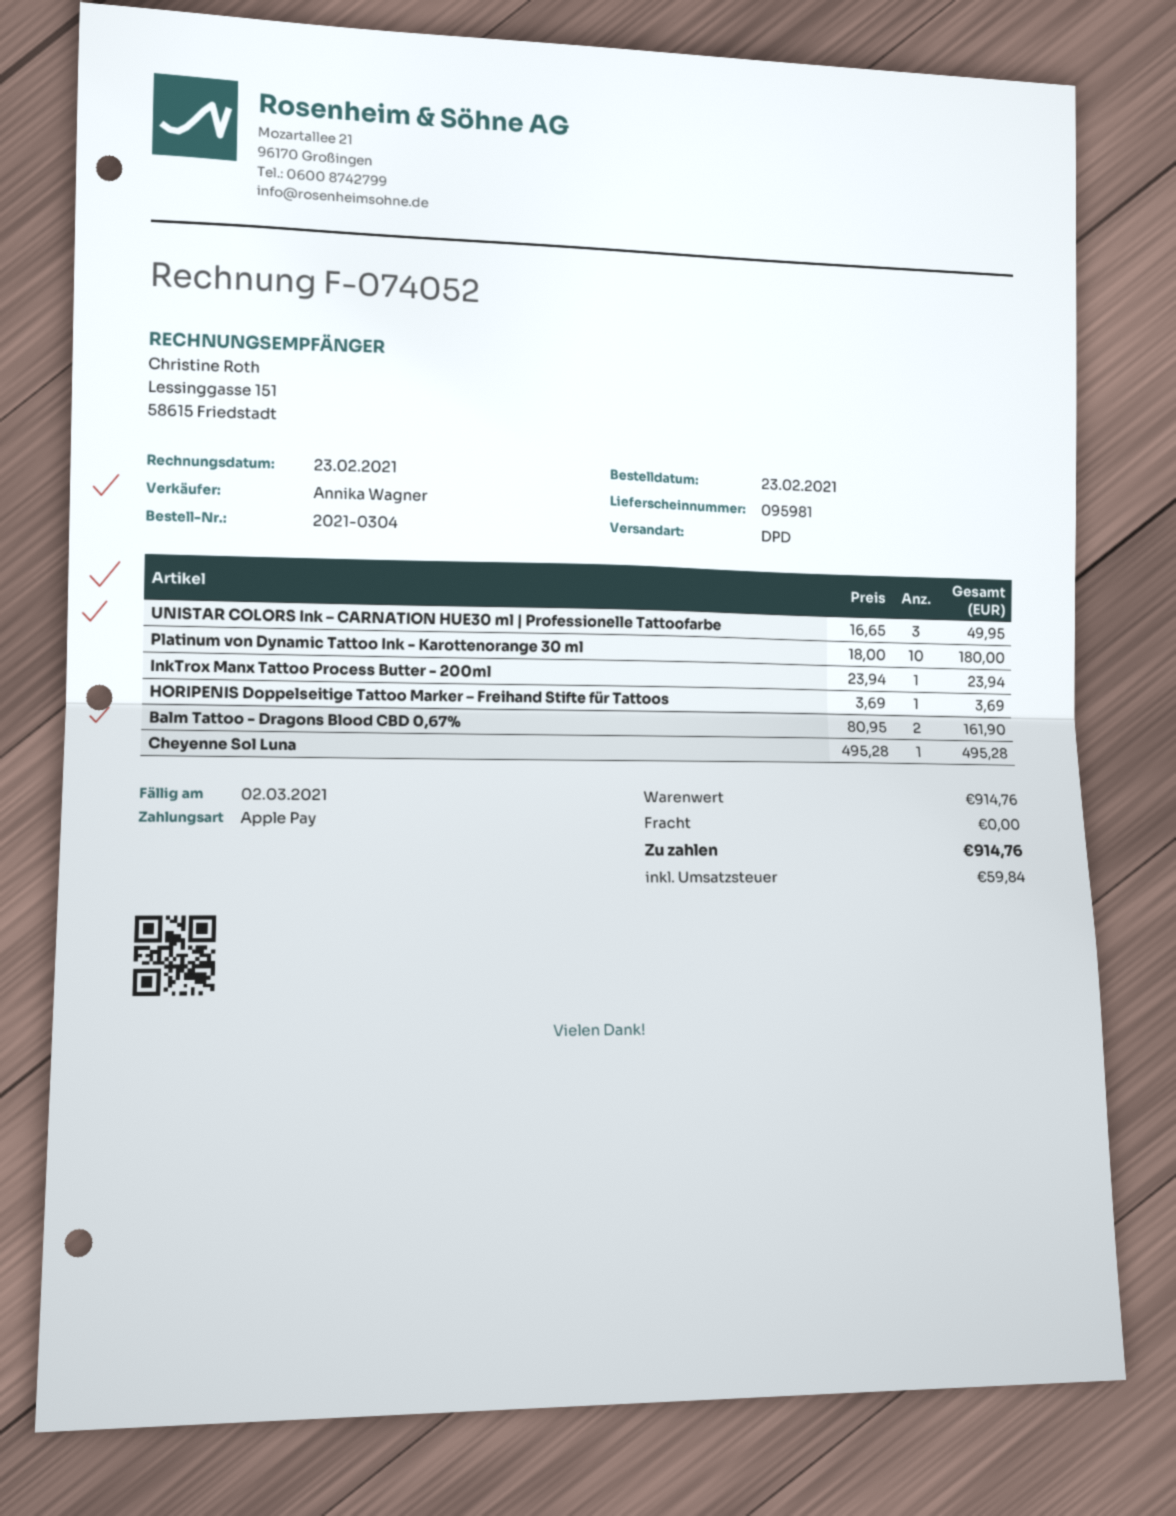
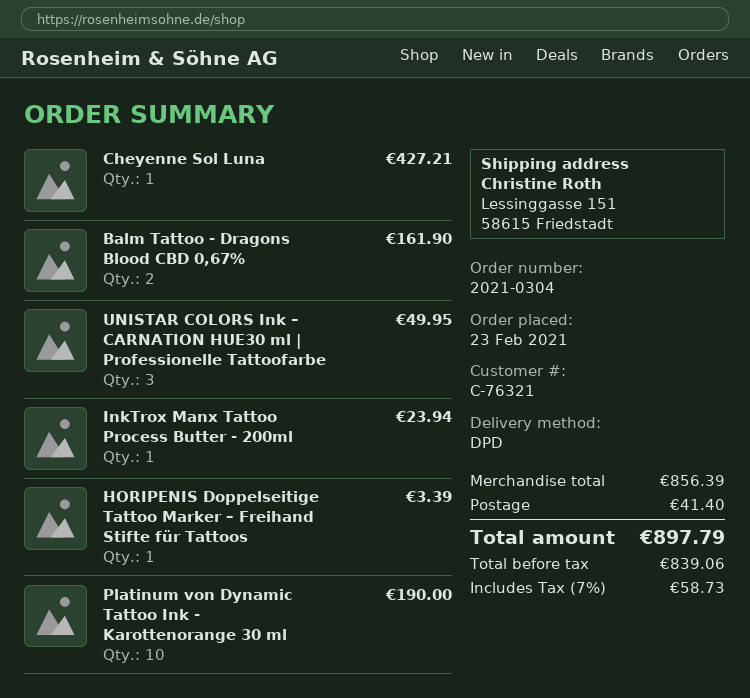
Platinum von Dynamic Tattoo Ink - Karottenorange 30 ml: 10 for 180.00 -> 10 for 190.00
HORIPENIS Doppelseitige Tattoo Marker – Freihand Stifte für Tattoos: 1 for 3.69 -> 1 for 3.39
Cheyenne Sol Luna: 1 for 495.28 -> 1 for 427.21
subtotal: 914.76 -> 856.39
shipping: 0.00 -> 41.40
tax: 59.84 -> 58.73
total: 914.76 -> 897.79

